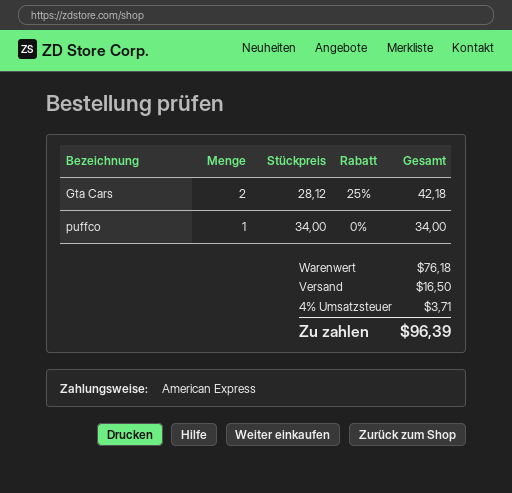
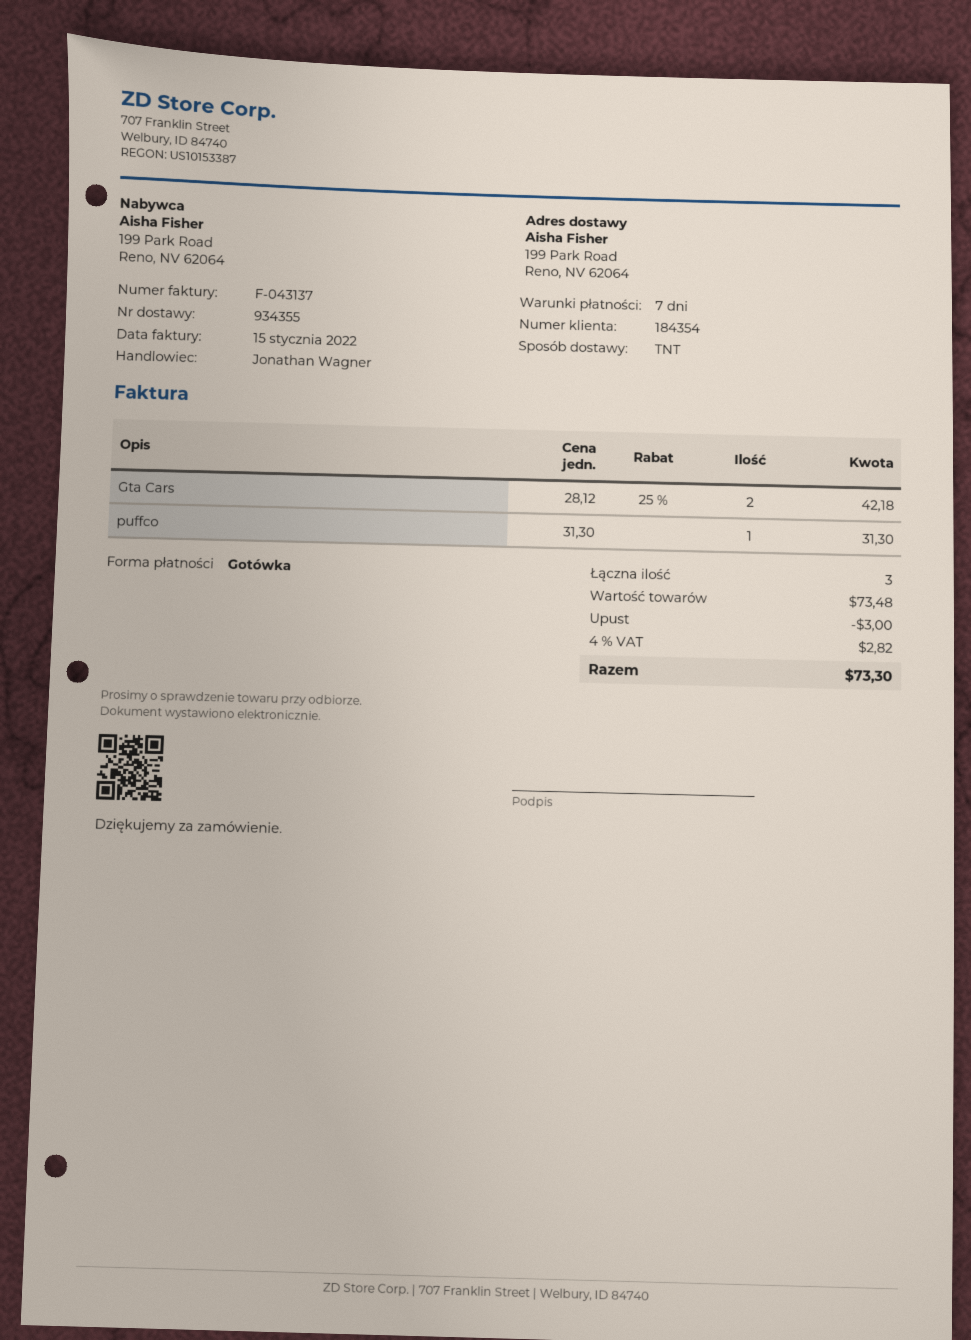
payment method: American Express -> cash
puffco: 1 x 34.00 = 34.00 -> 1 x 31.30 = 31.30
subtotal: 76.18 -> 73.48
discount: none -> 3.00
shipping: 16.50 -> none
tax: 4% = 3.71 -> 4% = 2.82
total: 96.39 -> 73.30

